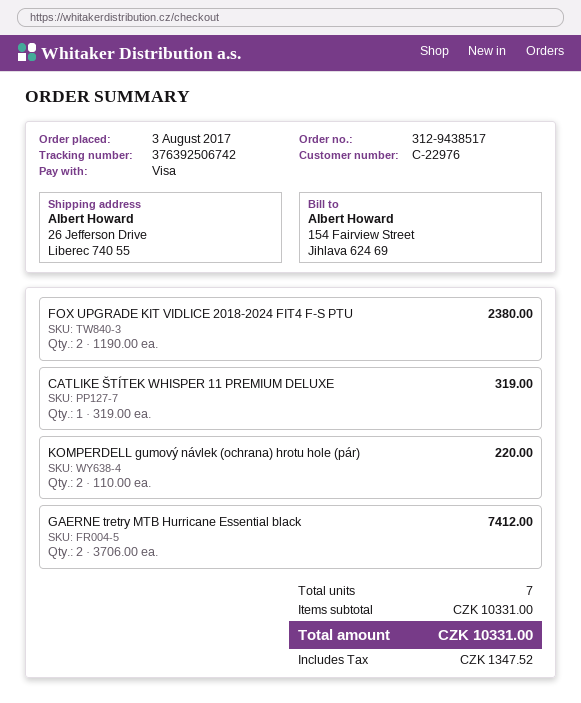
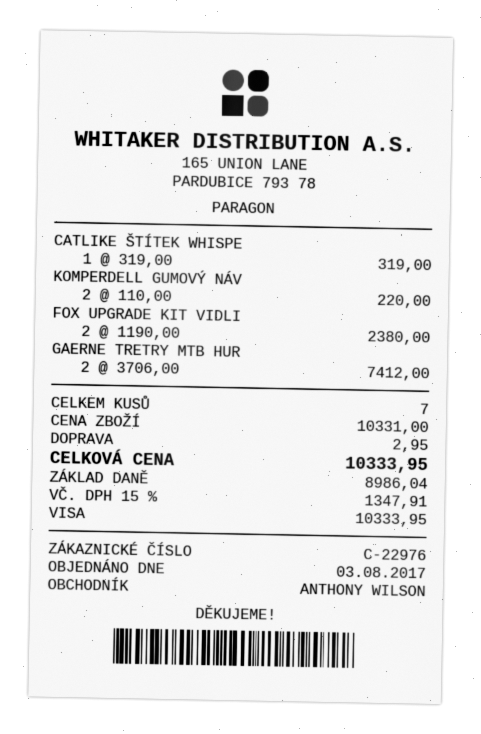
shipping: none -> 2.95
tax: 1347.52 -> 1347.91
total: 10331.00 -> 10333.95

